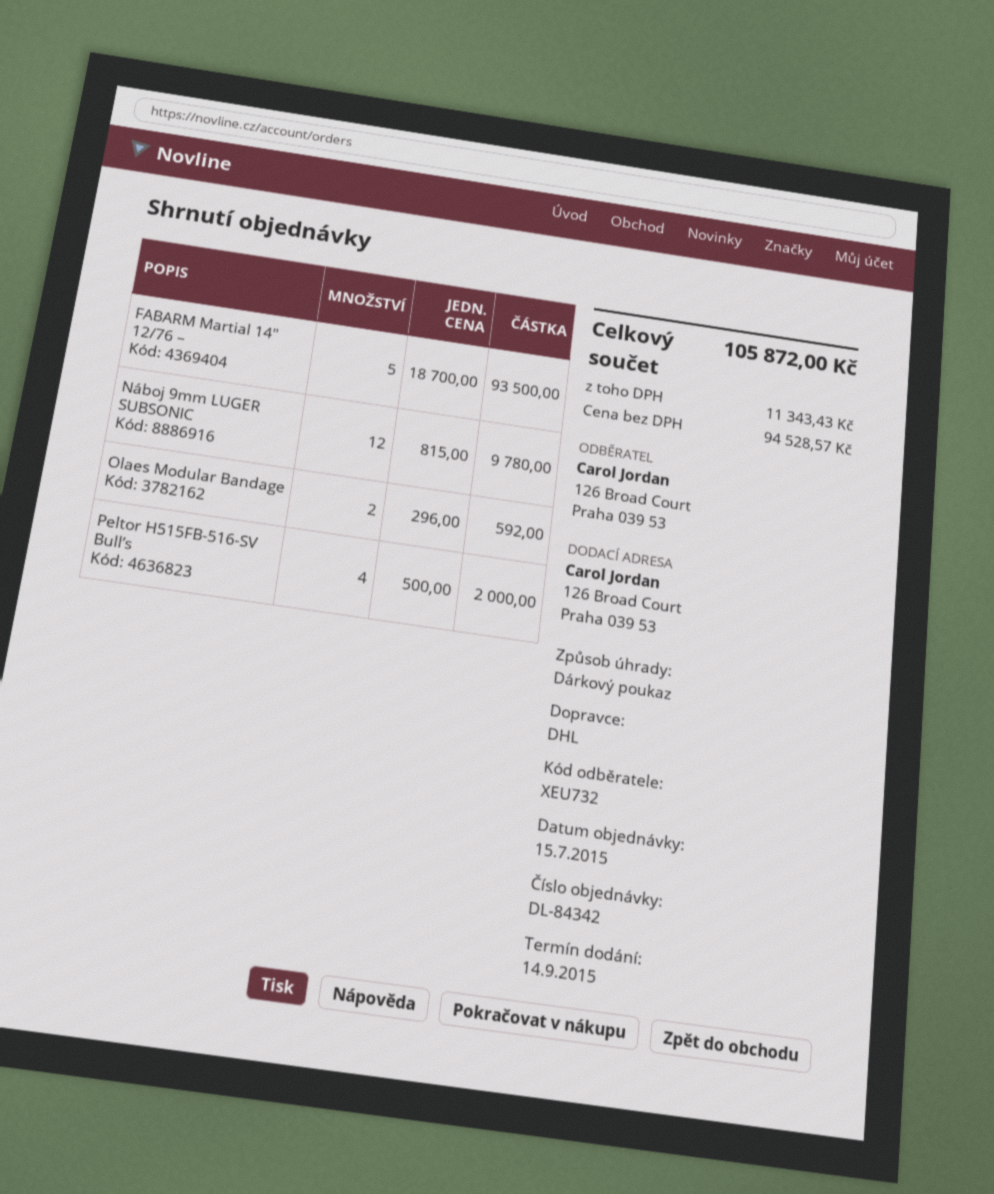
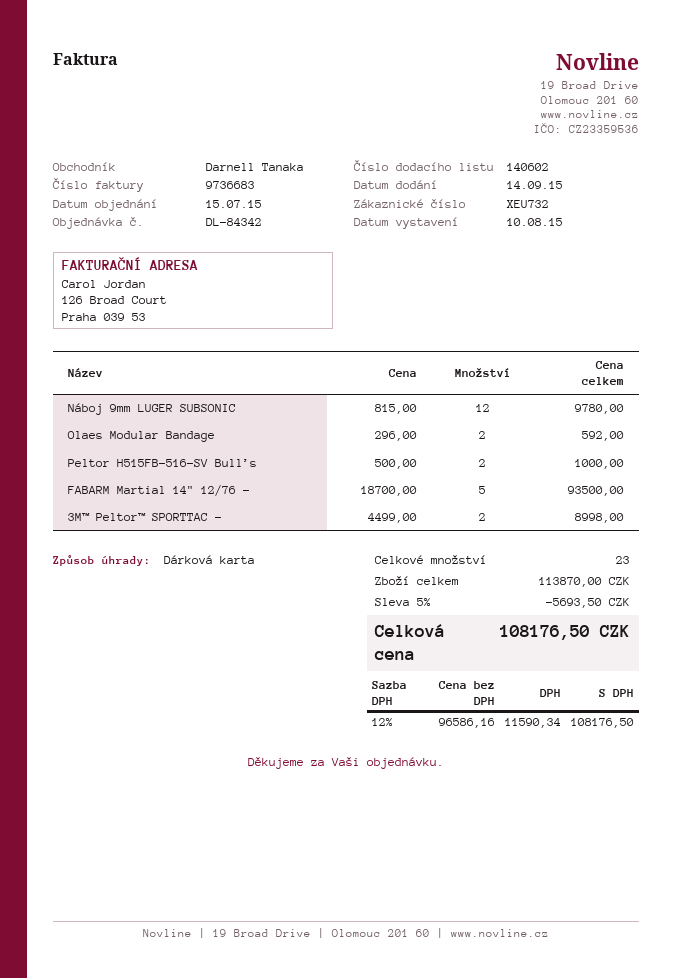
Peltor H515FB-516-SV Bull’s: 4 x 500.00 = 2000.00 -> 2 x 500.00 = 1000.00
3M™ Peltor™ SPORTTAC –: none -> 2 x 4499.00 = 8998.00
discount: none -> 5% = 5693.50
net: 94528.57 -> 96586.16
tax: 11343.43 -> 11590.34
total: 105872.00 -> 108176.50

